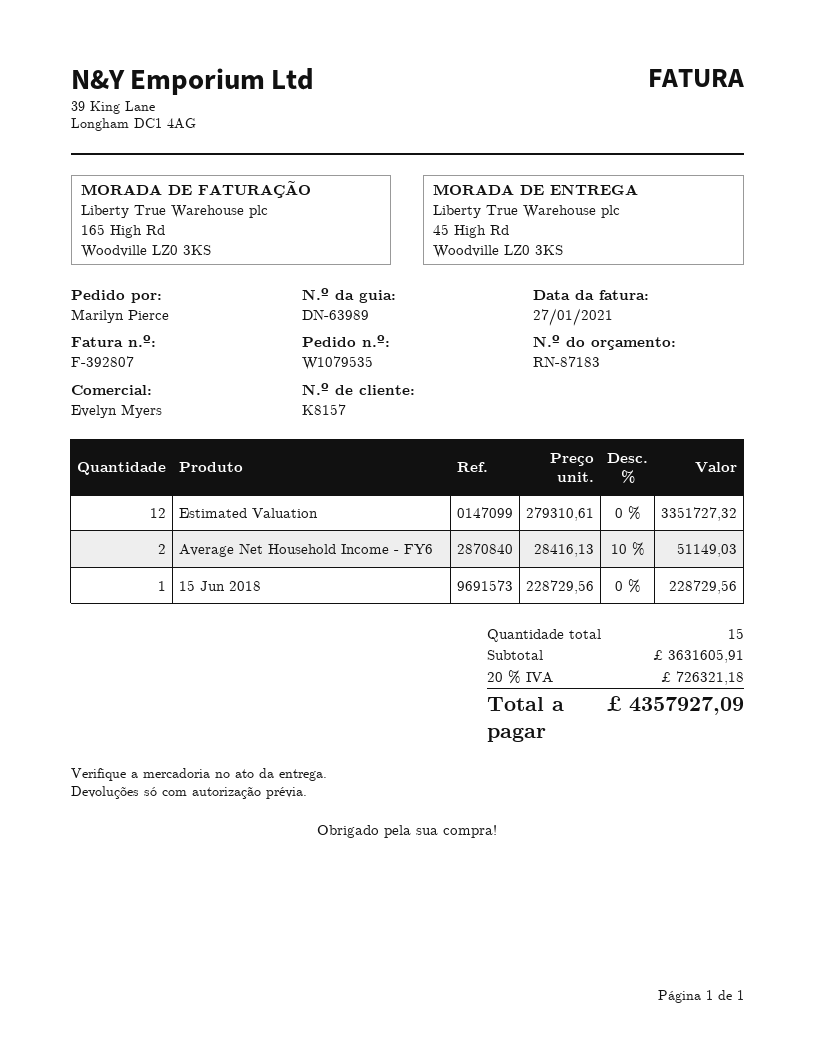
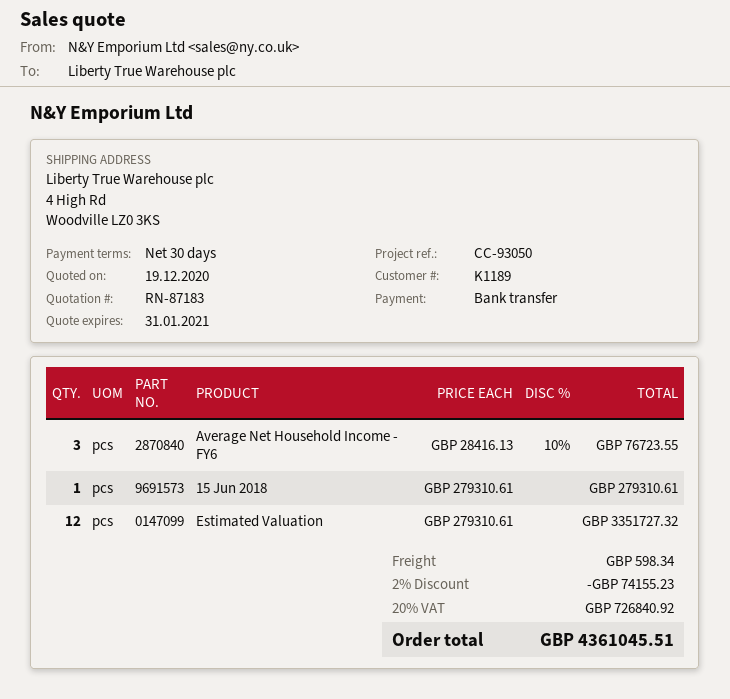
customer number: K8157 -> K1189
ship to: 45 High Rd, Woodville LZ0 3KS -> 4 High Rd, Woodville LZ0 3KS
Average Net Household Income - FY6: 2 x 28416.13 - 10% = 51149.03 -> 3 x 28416.13 - 10% = 76723.55
15 Jun 2018: 1 x 228729.56 = 228729.56 -> 1 x 279310.61 = 279310.61
discount: none -> 2% = 74155.23
shipping: none -> 598.34
tax: 20% = 726321.18 -> 20% = 726840.92
total: 4357927.09 -> 4361045.51

